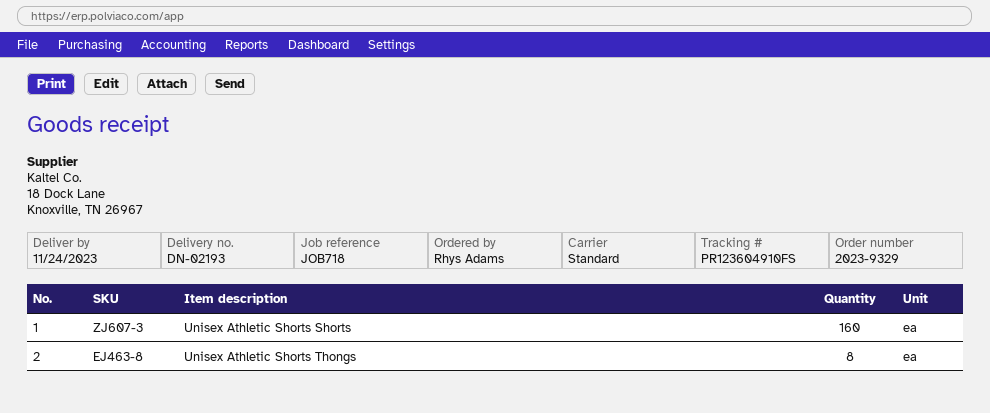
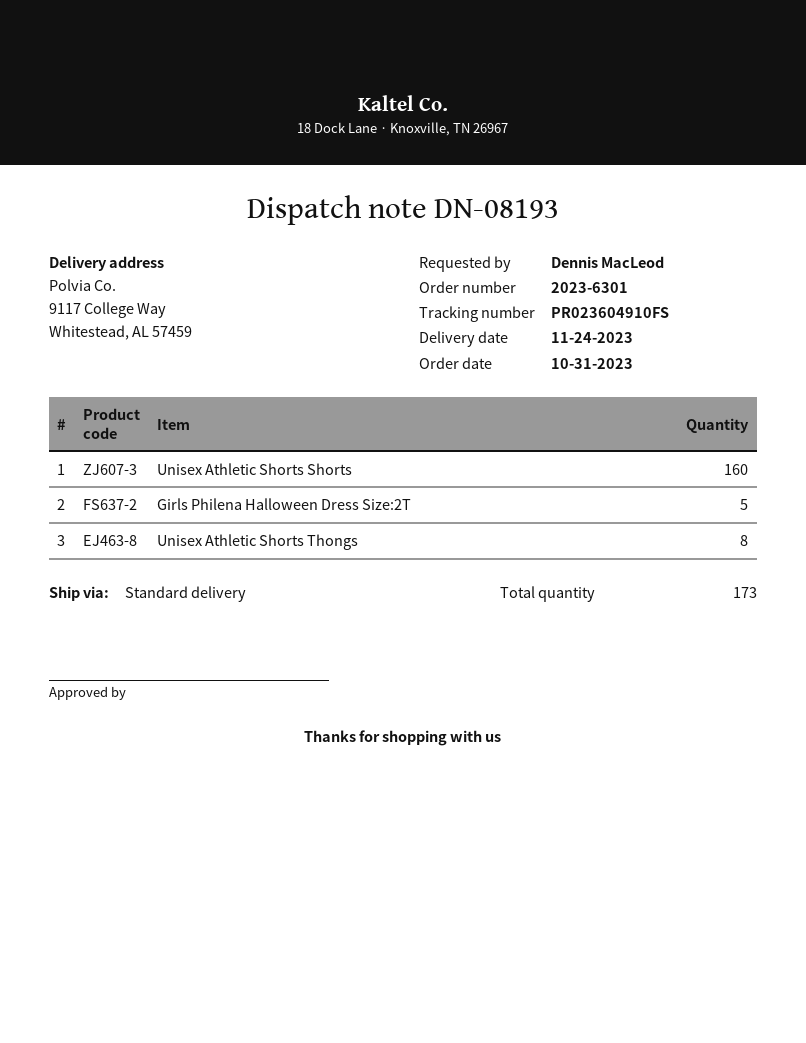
order number: 2023-9329 -> 2023-6301
delivery note number: DN-02193 -> DN-08193
ordered by: Rhys Adams -> Dennis MacLeod
tracking number: PR123604910FS -> PR023604910FS
Girls Philena Halloween Dress Size:2T: none -> 5

